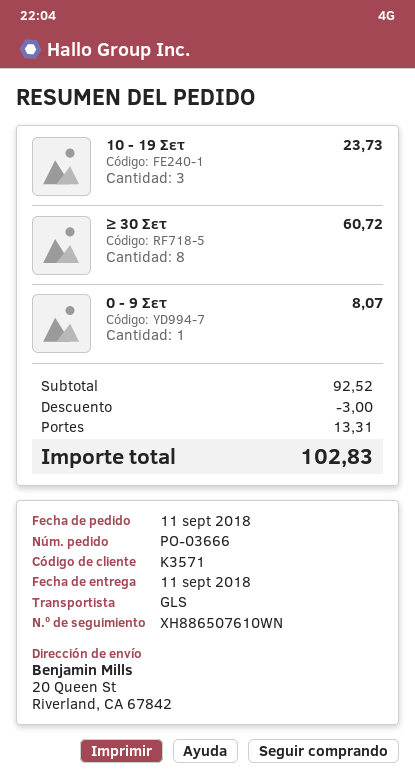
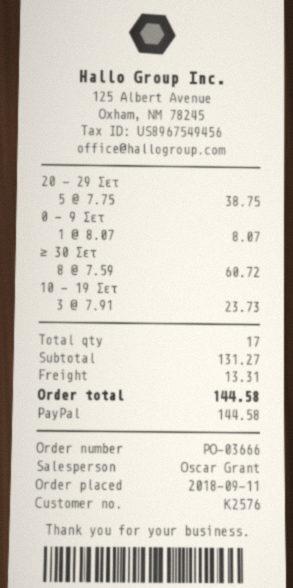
customer number: K3571 -> K2576
20 - 29 Σετ: none -> 5 for 38.75
subtotal: 92.52 -> 131.27
discount: 3.00 -> none
total: 102.83 -> 144.58

